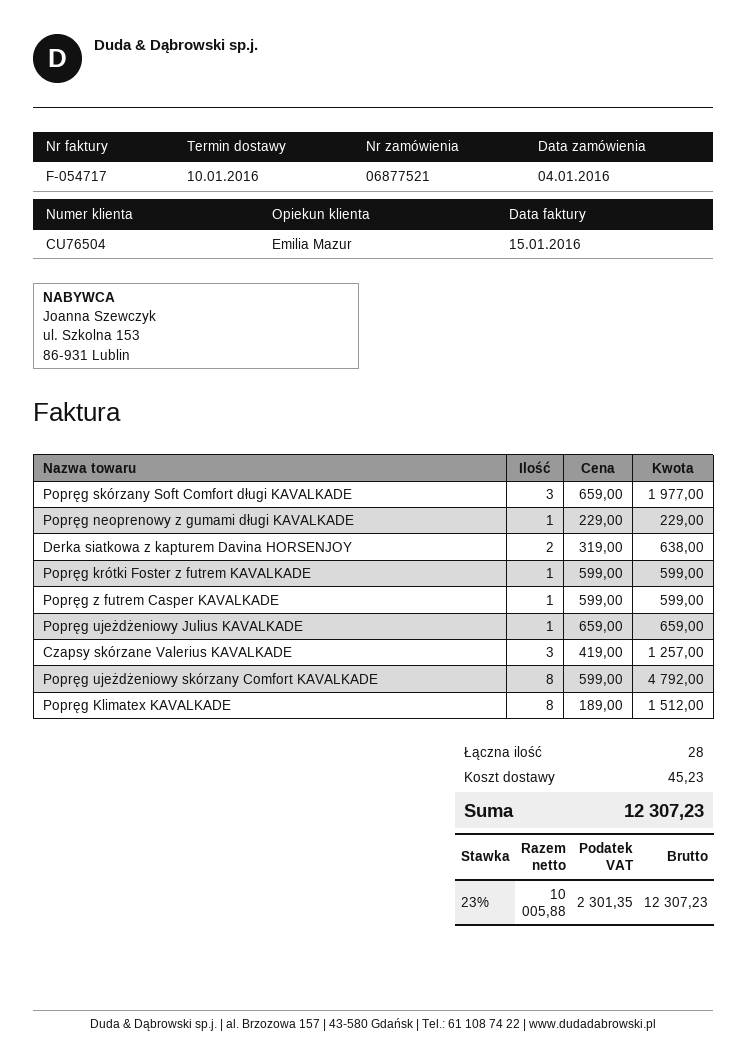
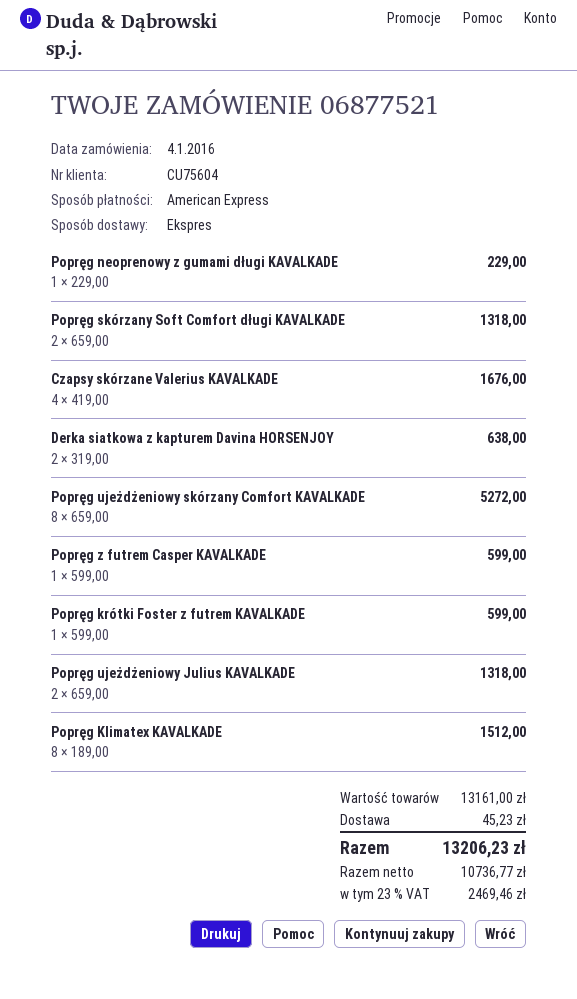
customer number: CU76504 -> CU75604
Popręg skórzany Soft Comfort długi KAVALKADE: 3 x 659.00 = 1977.00 -> 2 x 659.00 = 1318.00
Popręg ujeżdżeniowy Julius KAVALKADE: 1 x 659.00 = 659.00 -> 2 x 659.00 = 1318.00
Czapsy skórzane Valerius KAVALKADE: 3 x 419.00 = 1257.00 -> 4 x 419.00 = 1676.00
Popręg ujeżdżeniowy skórzany Comfort KAVALKADE: 8 x 599.00 = 4792.00 -> 8 x 659.00 = 5272.00
net: 10005.88 -> 10736.77
tax: 23% = 2301.35 -> 23% = 2469.46
total: 12307.23 -> 13206.23

